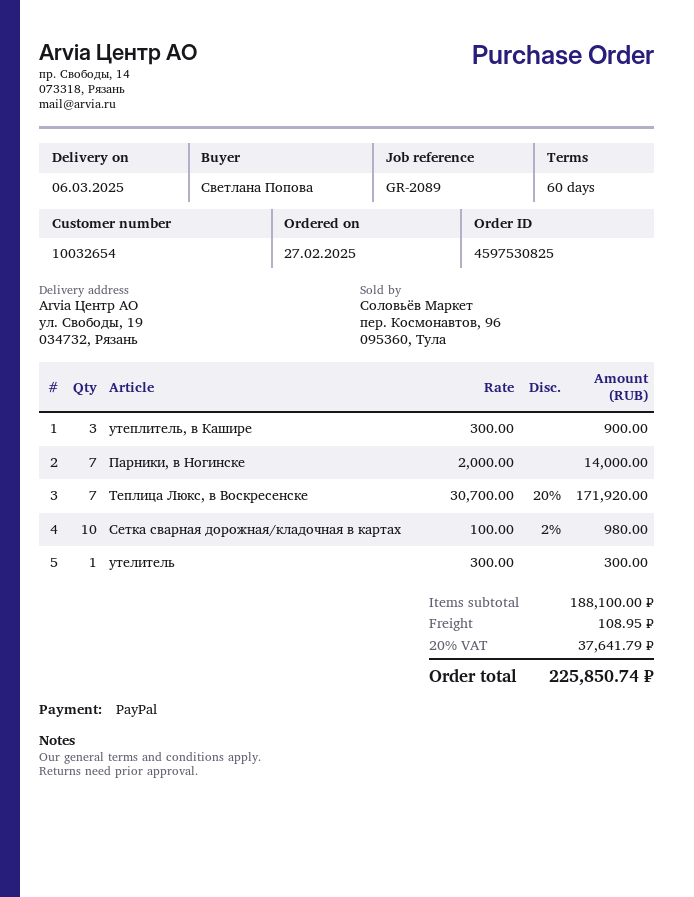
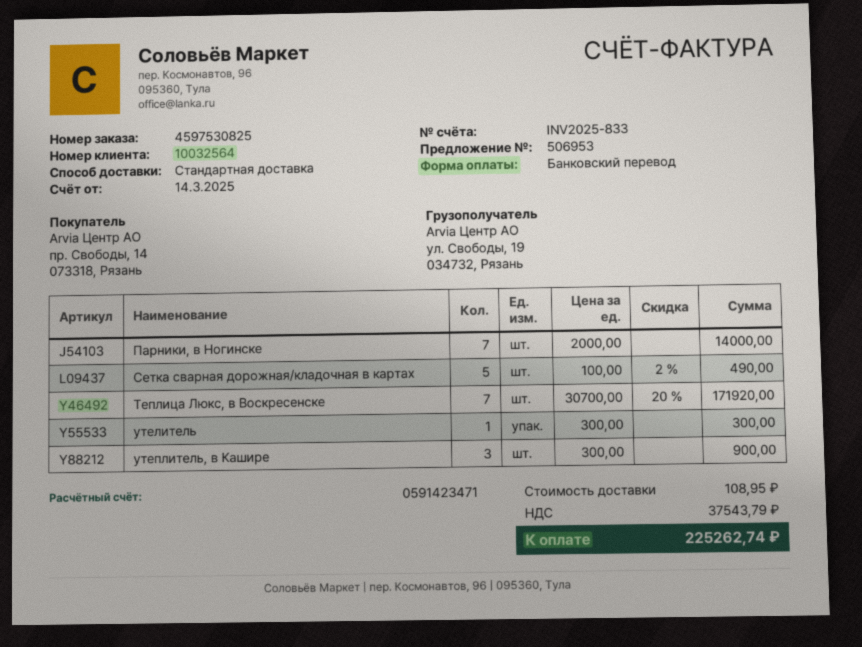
customer number: 10032654 -> 10032564
payment method: PayPal -> bank transfer
Сетка сварная дорожная/кладочная в картах: 10 x 100.00 - 2% = 980.00 -> 5 x 100.00 - 2% = 490.00
tax: 37641.79 -> 37543.79
total: 225850.74 -> 225262.74

